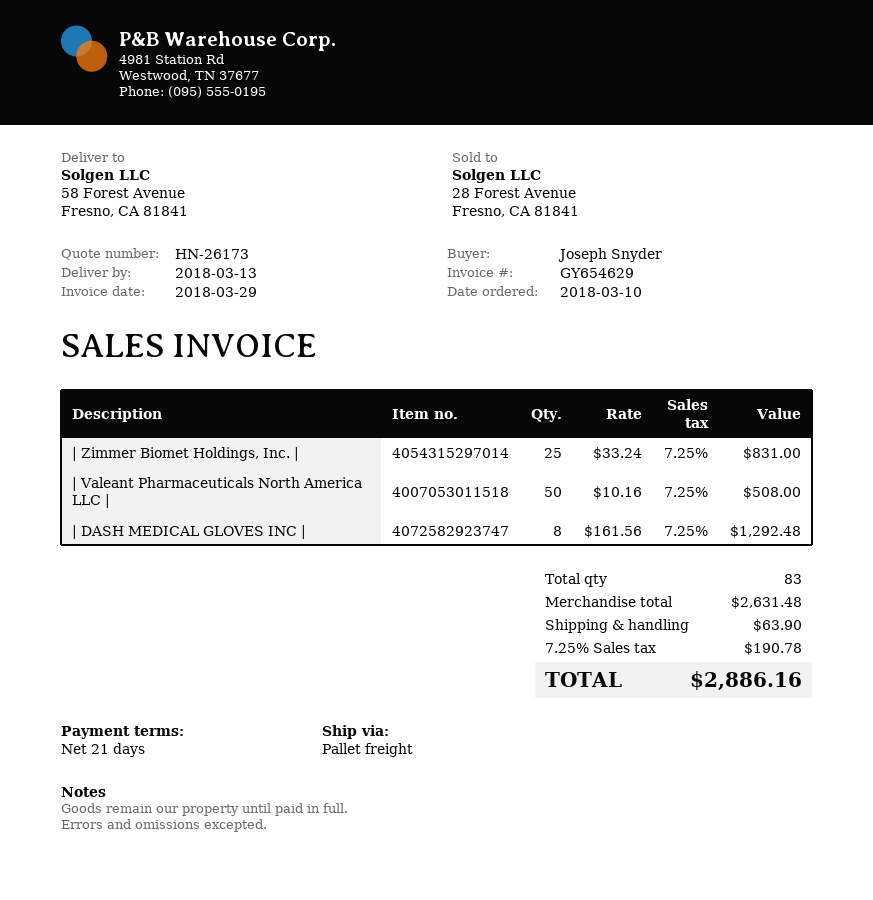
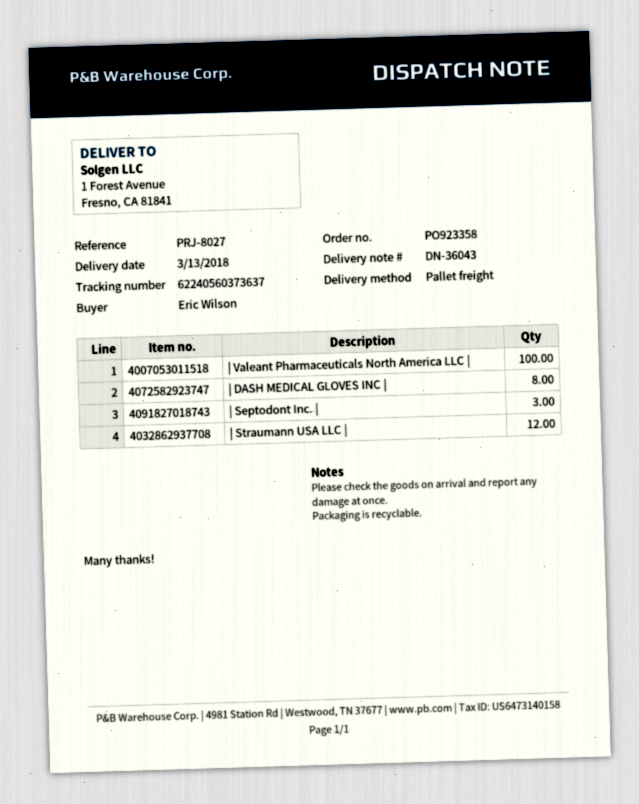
ordered by: Joseph Snyder -> Eric Wilson
ship to: 58 Forest Avenue, Fresno, CA 81841 -> 1 Forest Avenue, Fresno, CA 81841
| Zimmer Biomet Holdings, Inc. |: 25 -> none
| Valeant Pharmaceuticals North America LLC |: 50 -> 100
| Septodont Inc. |: none -> 3
| Straumann USA LLC |: none -> 12

